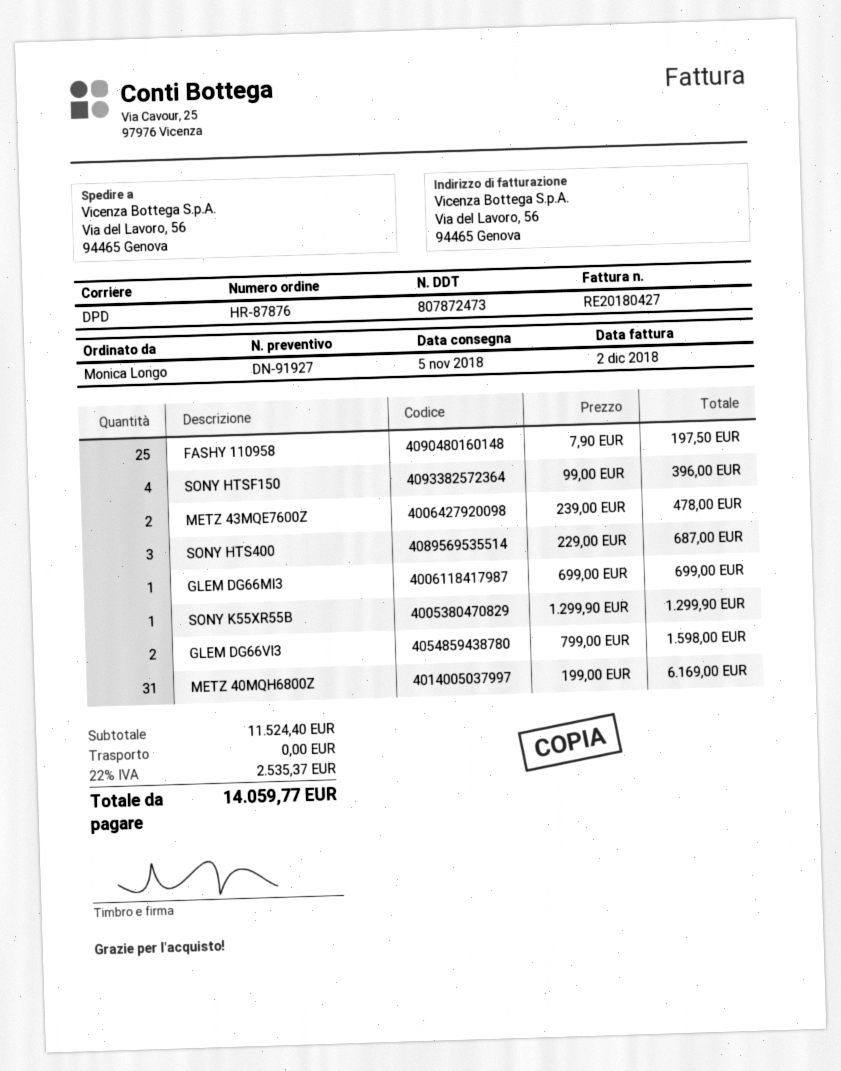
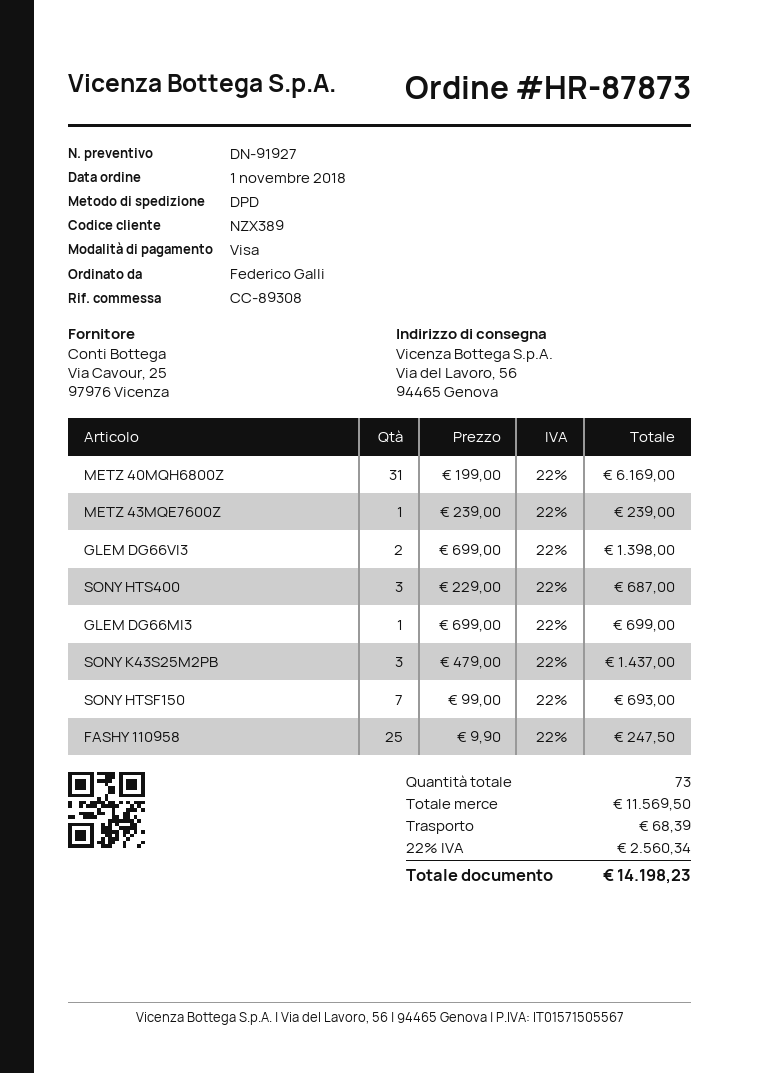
order number: HR-87876 -> HR-87873
ordered by: Monica Longo -> Federico Galli
FASHY 110958: 25 x 7.90 = 197.50 -> 25 x 9.90 = 247.50
SONY HTSF150: 4 x 99.00 = 396.00 -> 7 x 99.00 = 693.00
METZ 43MQE7600Z: 2 x 239.00 = 478.00 -> 1 x 239.00 = 239.00
SONY K55XR55B: 1 x 1299.90 = 1299.90 -> none
GLEM DG66VI3: 2 x 799.00 = 1598.00 -> 2 x 699.00 = 1398.00
SONY K43S25M2PB: none -> 3 x 479.00 = 1437.00
subtotal: 11524.40 -> 11569.50
shipping: 0.00 -> 68.39
tax: 22% = 2535.37 -> 22% = 2560.34
total: 14059.77 -> 14198.23

